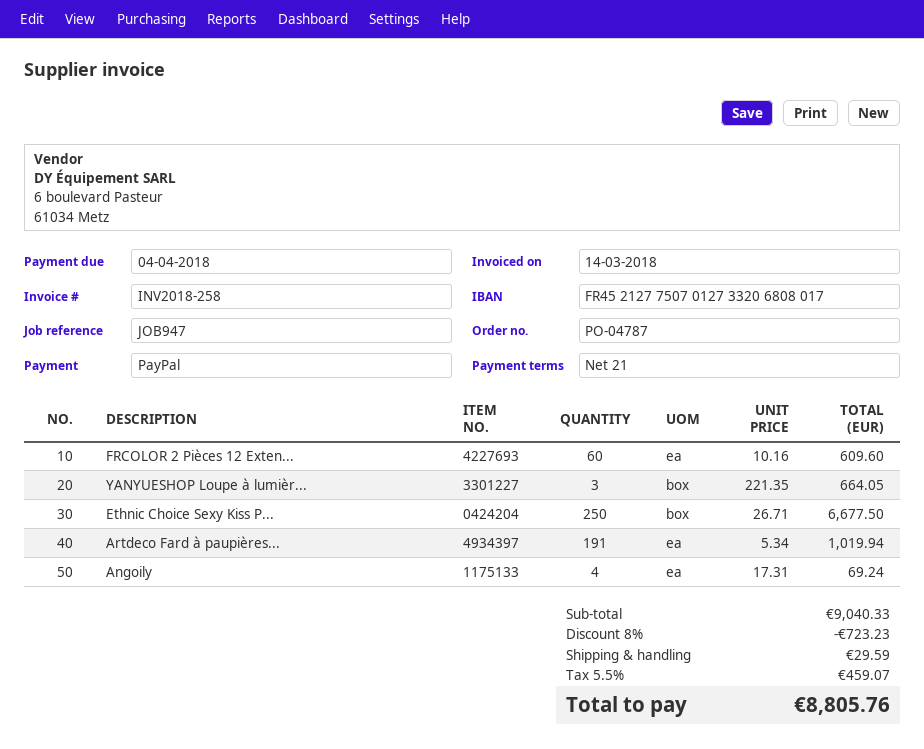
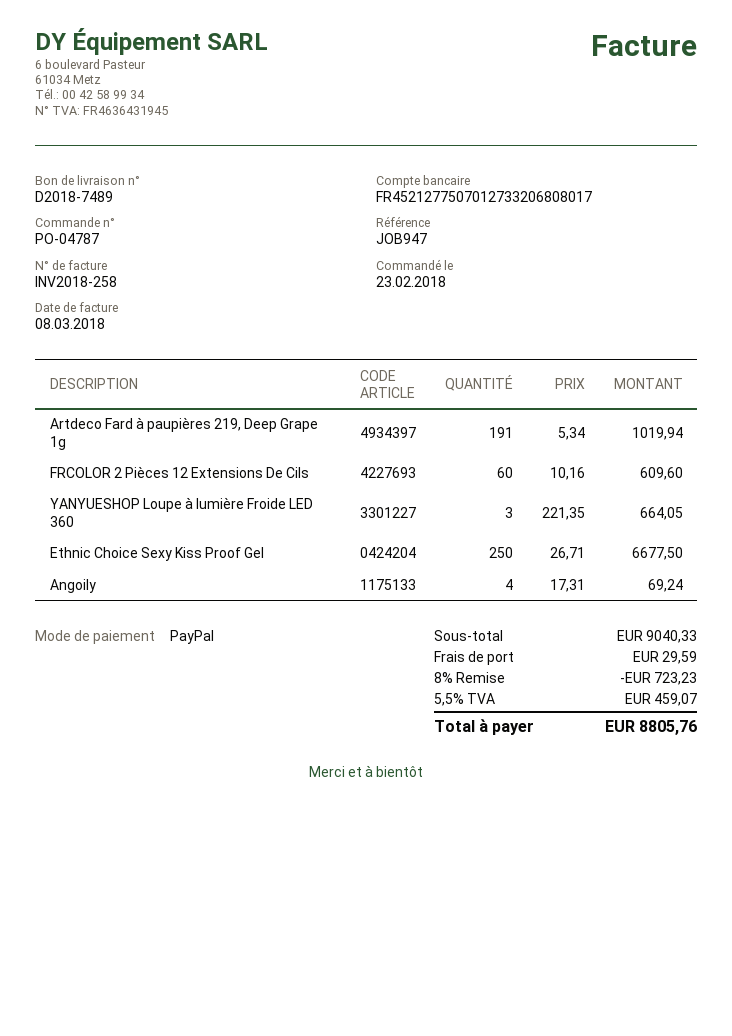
invoice date: 2018-03-14 -> 2018-03-08

